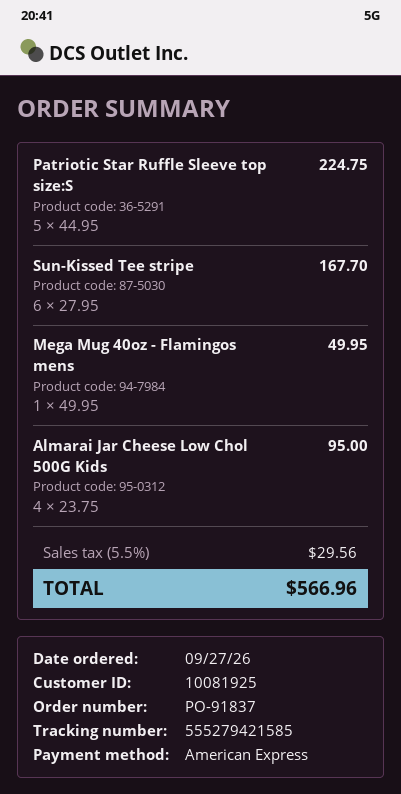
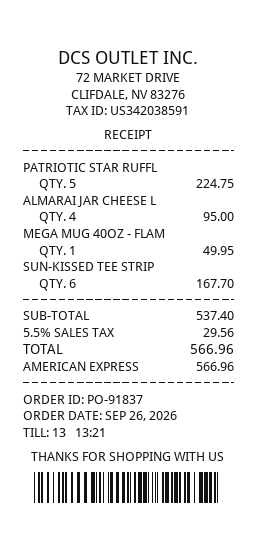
order date: 2026-09-27 -> 2026-09-26

